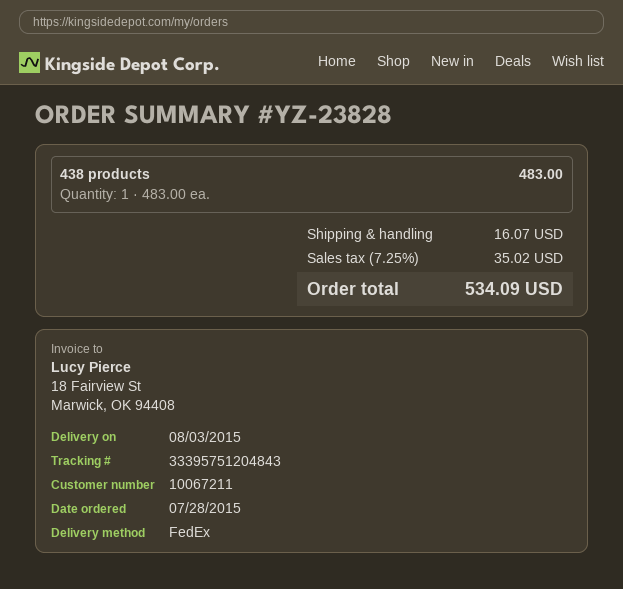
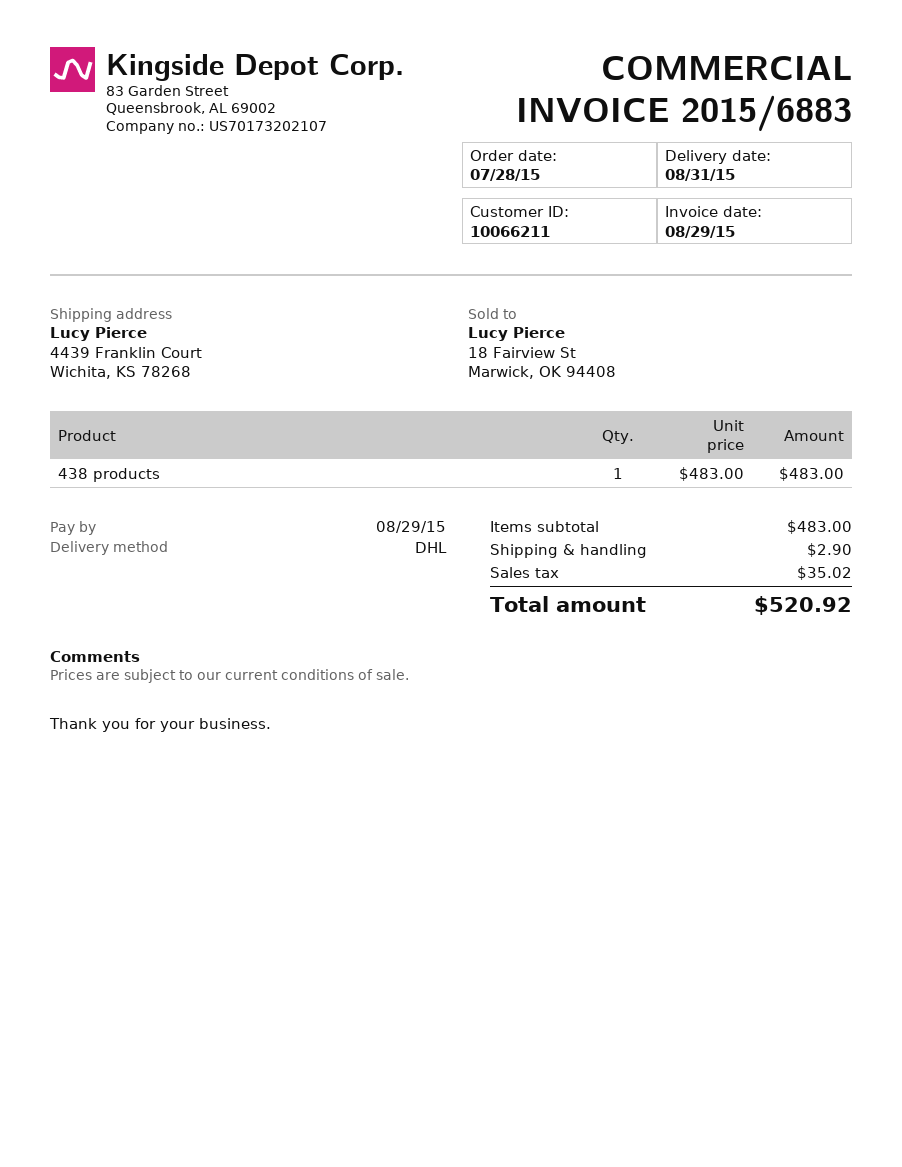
delivery date: 2015-08-03 -> 2015-08-31
customer number: 10067211 -> 10066211
shipping method: FedEx -> DHL
shipping: 16.07 -> 2.90
total: 534.09 -> 520.92

